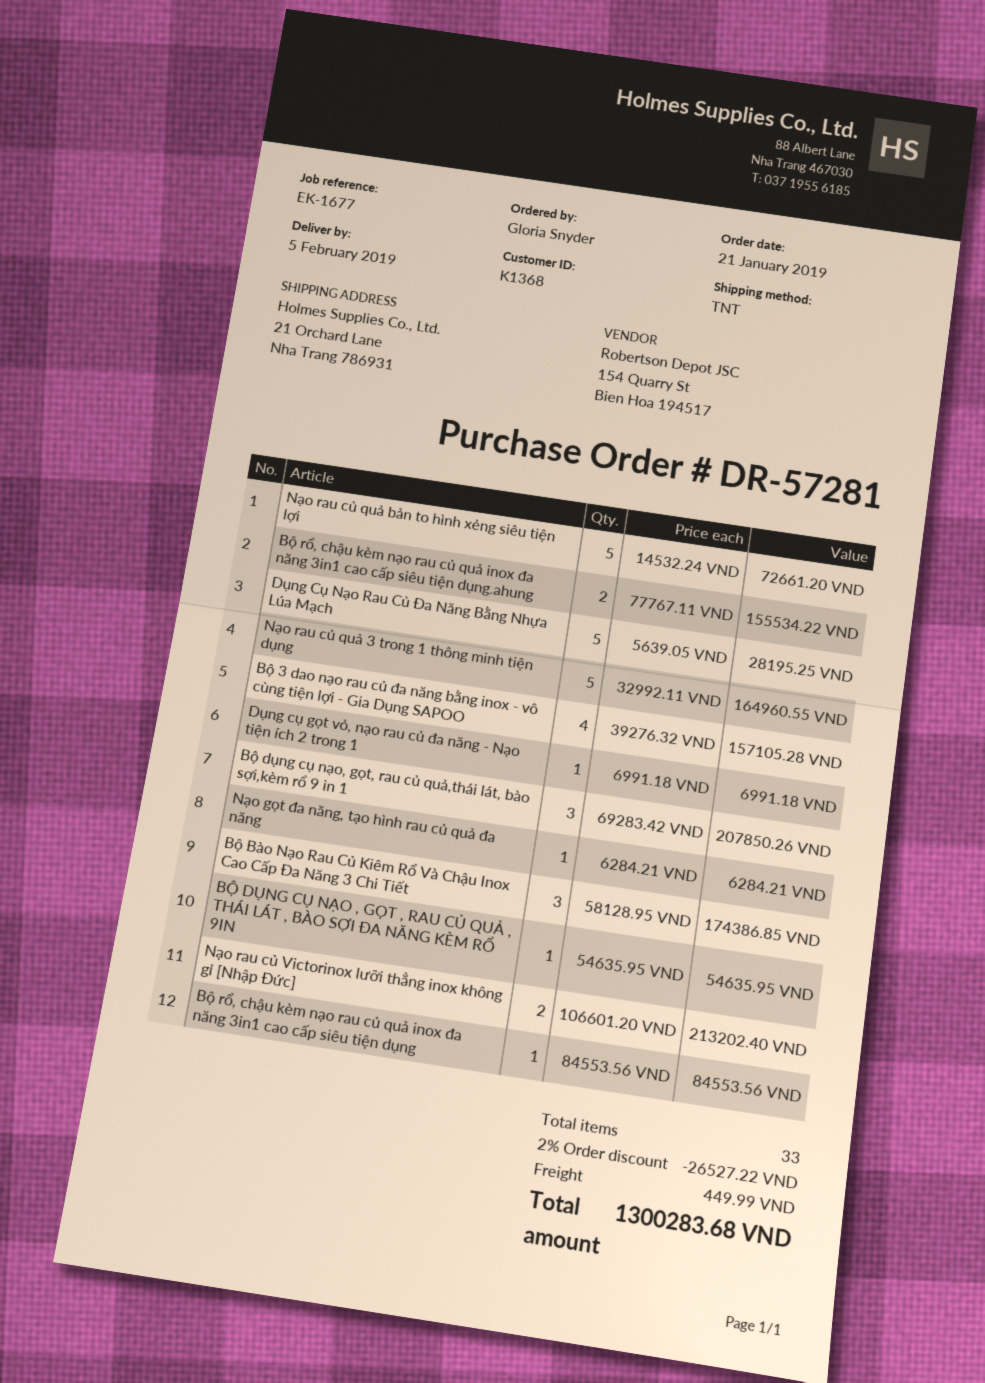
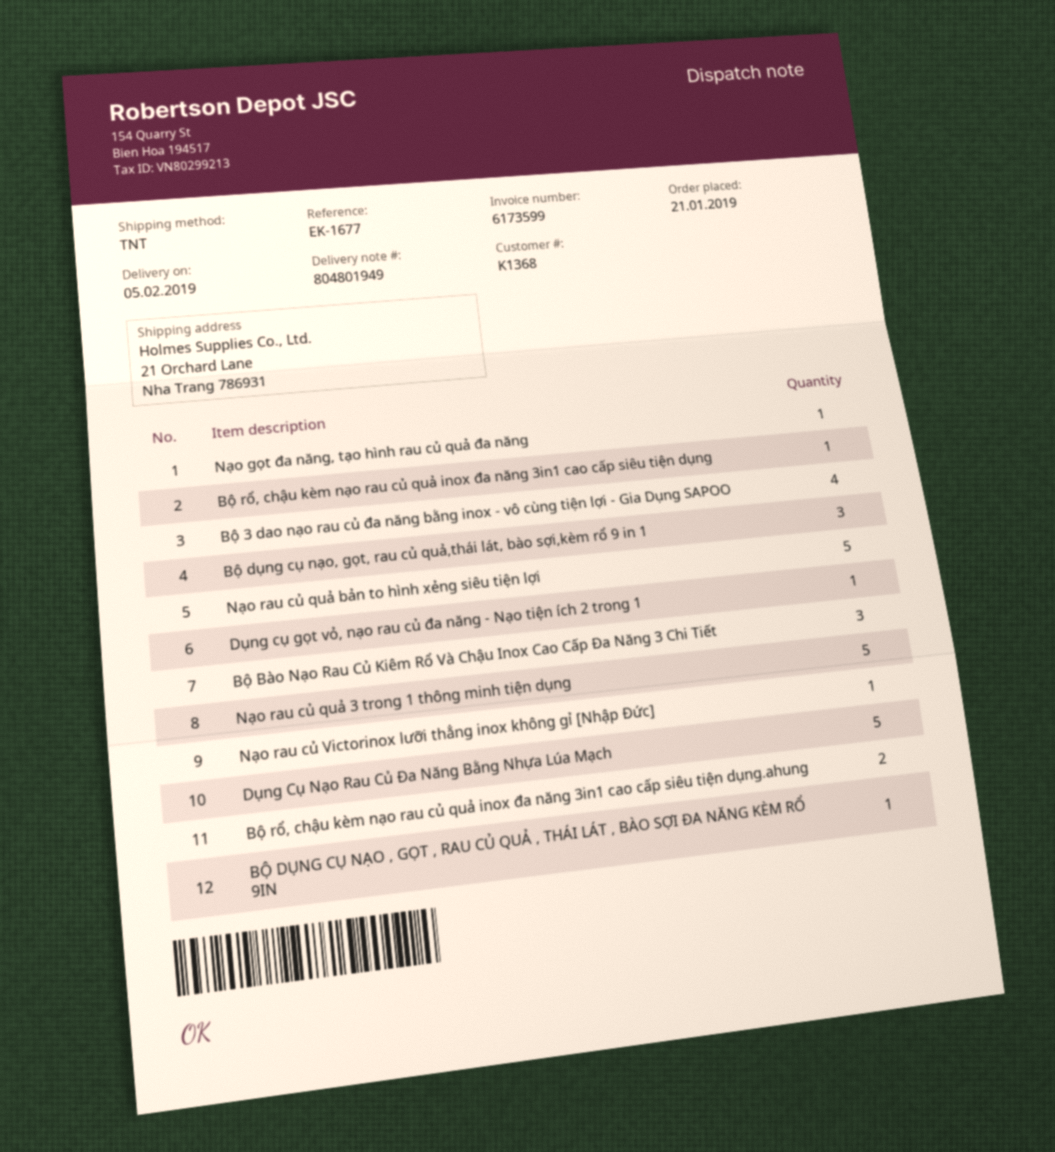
Nạo rau củ Victorinox lưỡi thẳng inox không gỉ [Nhập Đức]: 2 -> 1

